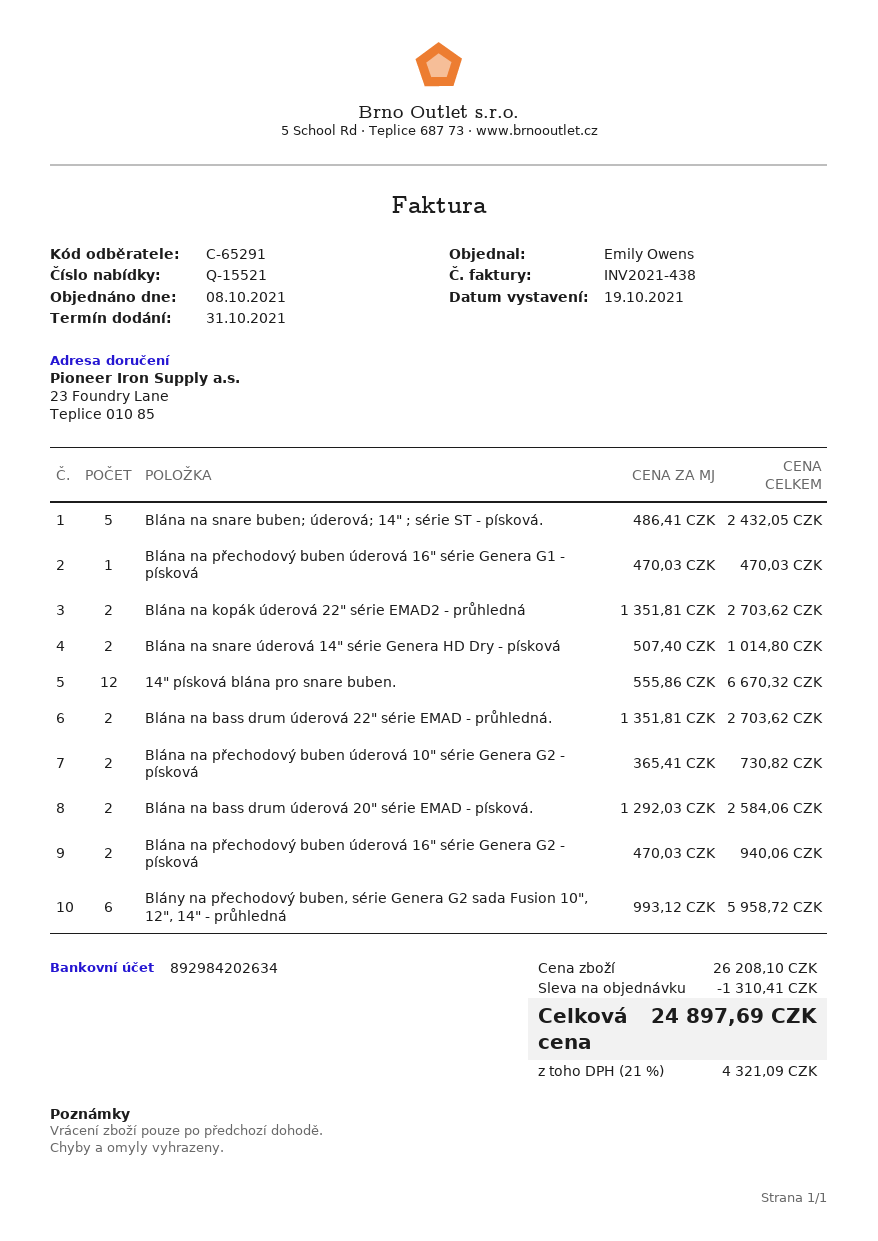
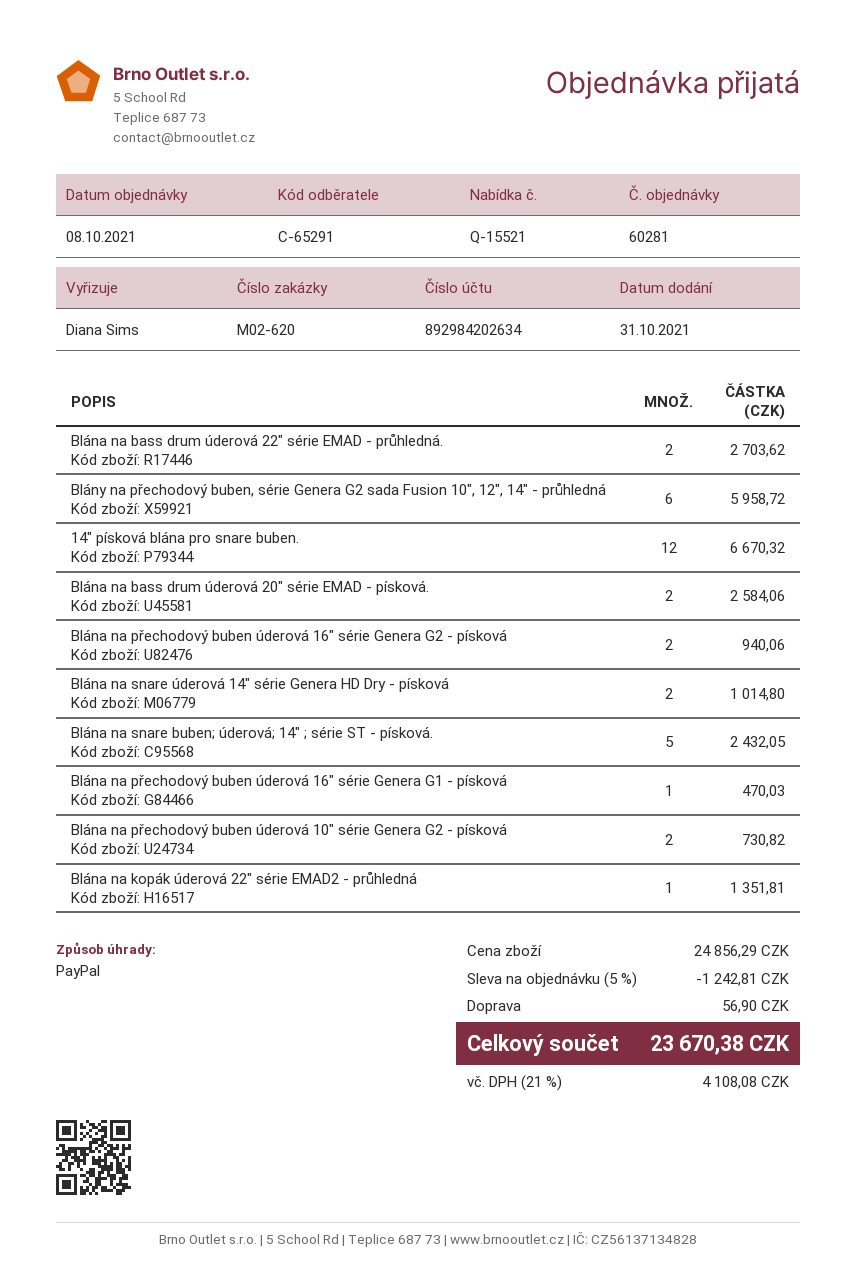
Blána na kopák úderová 22" série EMAD2 - průhledná: 2 for 2703.62 -> 1 for 1351.81
subtotal: 26208.10 -> 24856.29
discount: 1310.41 -> 1242.81
shipping: none -> 56.90
tax: 21% = 4321.09 -> 21% = 4108.08
total: 24897.69 -> 23670.38

